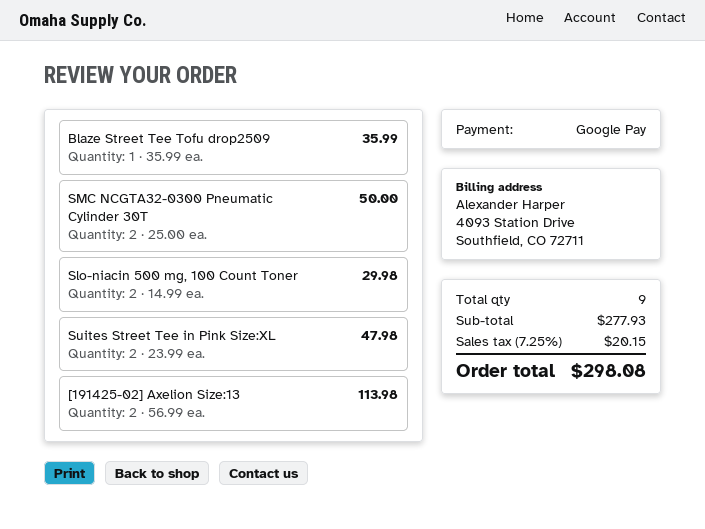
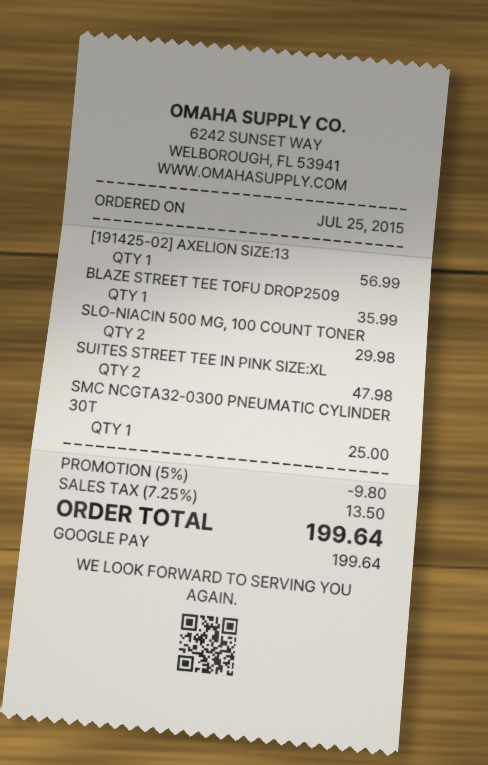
SMC NCGTA32-0300 Pneumatic Cylinder 30T: 2 for 50.00 -> 1 for 25.00
[191425-02] Axelion Size:13: 2 for 113.98 -> 1 for 56.99
discount: none -> 5% = 9.80
tax: 7.25% = 20.15 -> 7.25% = 13.50
total: 298.08 -> 199.64

